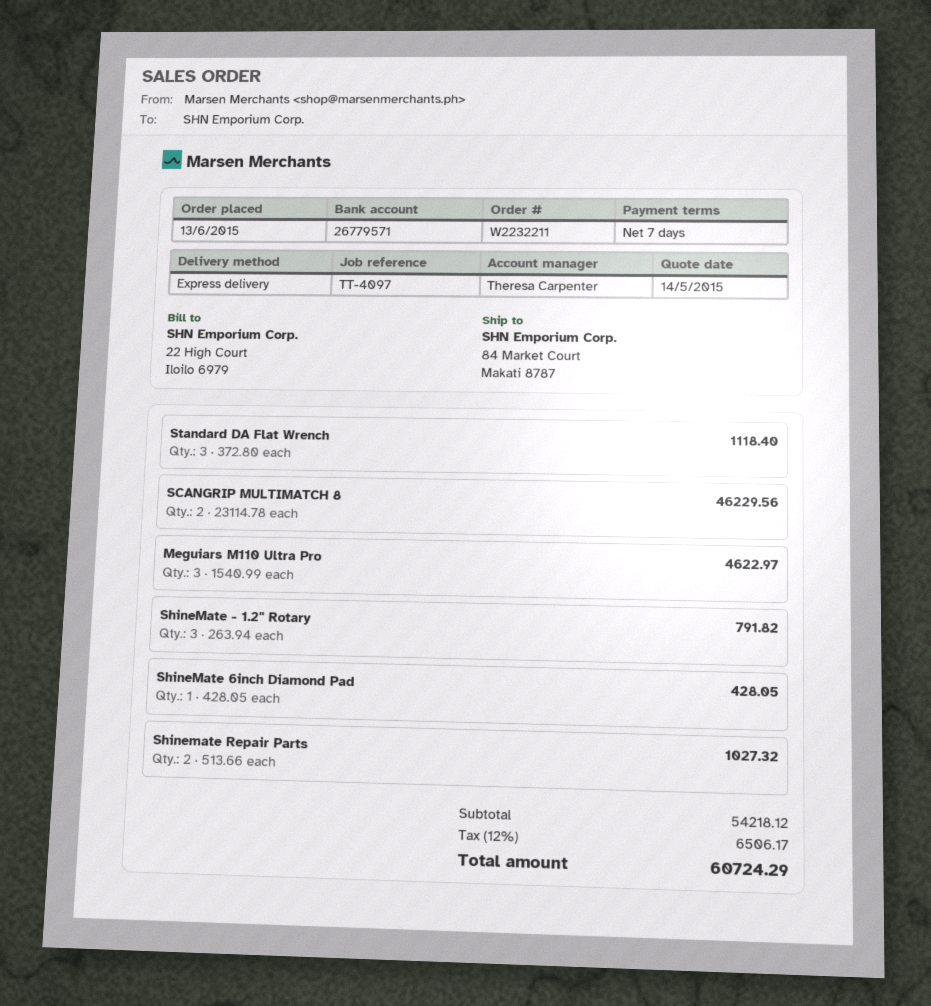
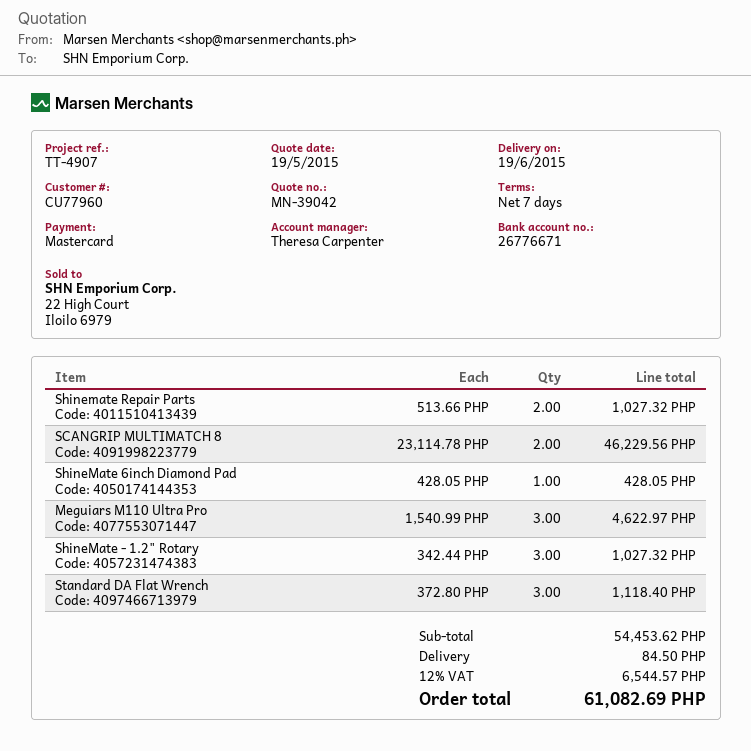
quote date: 2015-05-14 -> 2015-05-19
reference: TT-4097 -> TT-4907
bank account: 26779571 -> 26776671
ShineMate - 1.2" Rotary: 3 x 263.94 = 791.82 -> 3 x 342.44 = 1027.32
subtotal: 54218.12 -> 54453.62
shipping: none -> 84.50
tax: 12% = 6506.17 -> 12% = 6544.57
total: 60724.29 -> 61082.69

